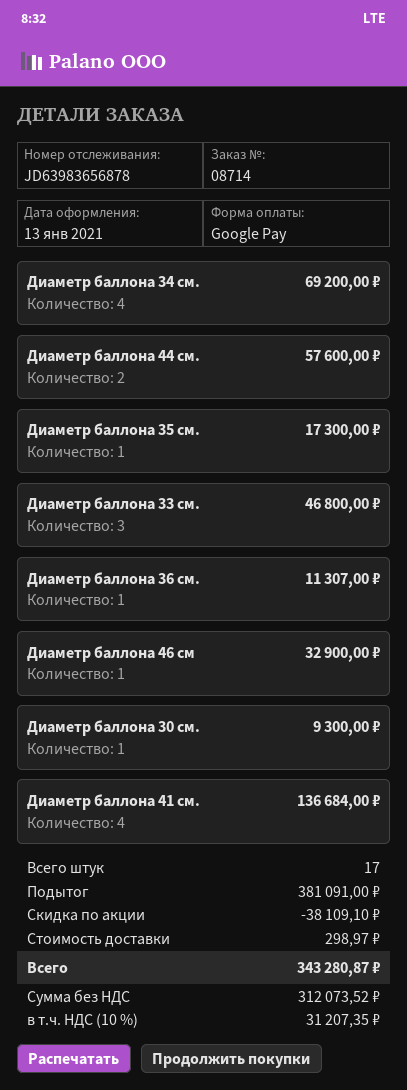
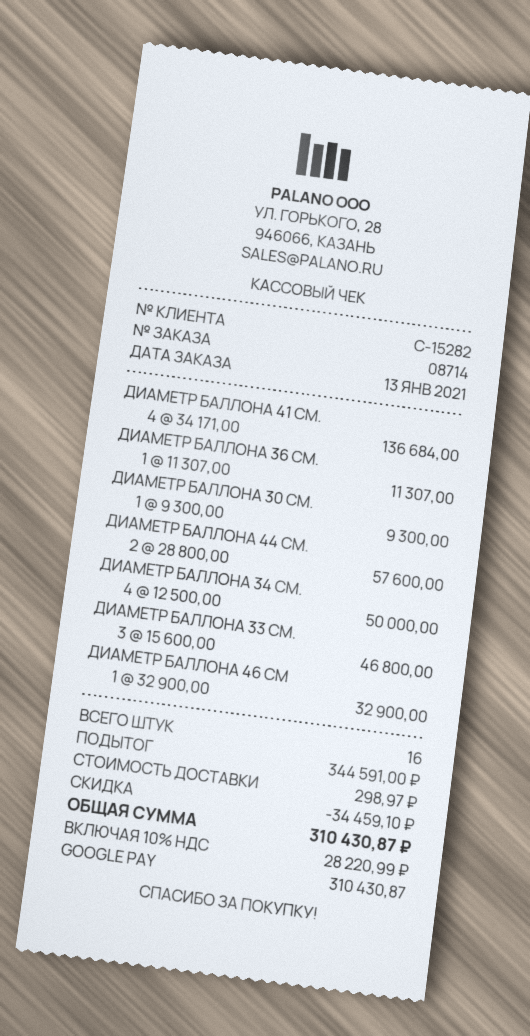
Диаметр баллона 34 см.: 4 for 69200.00 -> 4 for 50000.00
Диаметр баллона 35 см.: 1 for 17300.00 -> none
total quantity: 17 -> 16
subtotal: 381091.00 -> 344591.00
discount: 38109.10 -> 34459.10
tax: 10% = 31207.35 -> 10% = 28220.99
total: 343280.87 -> 310430.87

